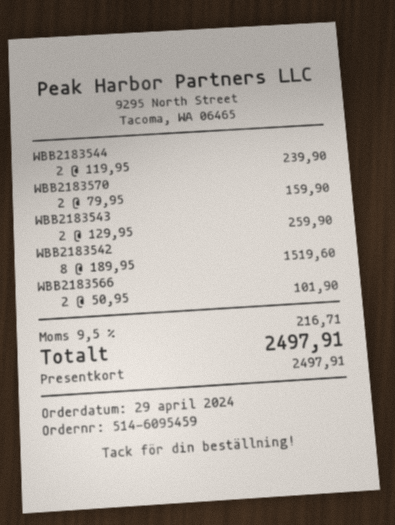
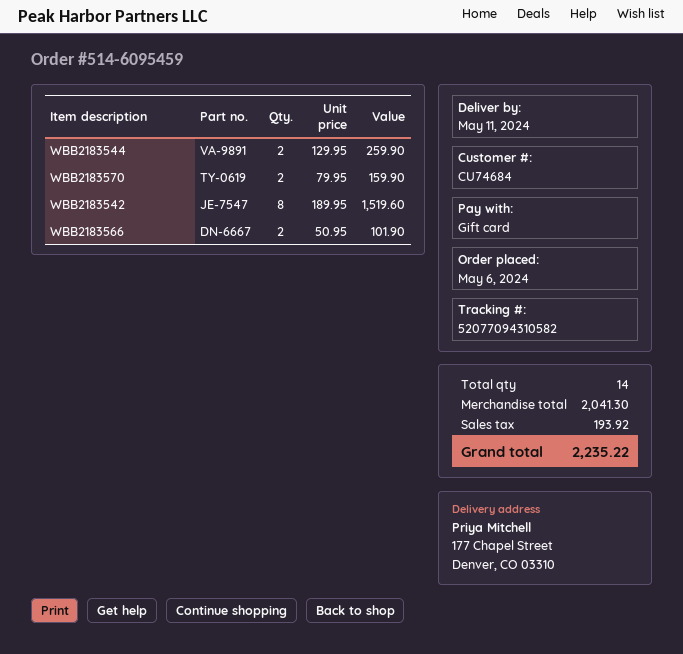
order date: 2024-04-29 -> 2024-05-06
WBB2183544: 2 x 119.95 = 239.90 -> 2 x 129.95 = 259.90
WBB2183543: 2 x 129.95 = 259.90 -> none
tax: 216.71 -> 193.92
total: 2497.91 -> 2235.22

